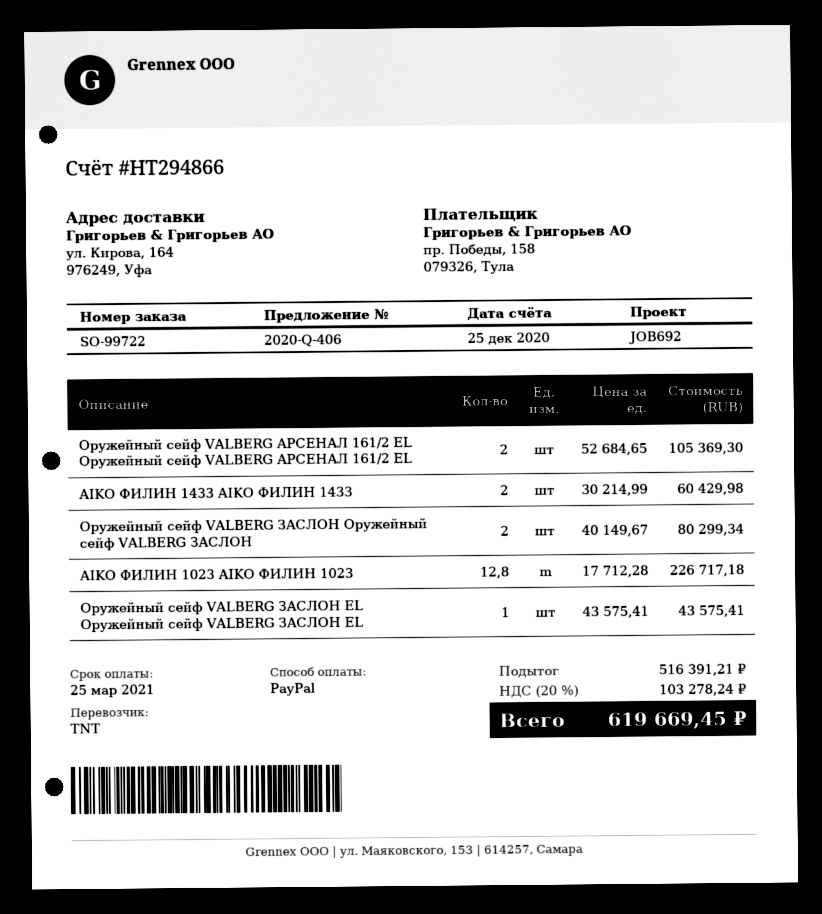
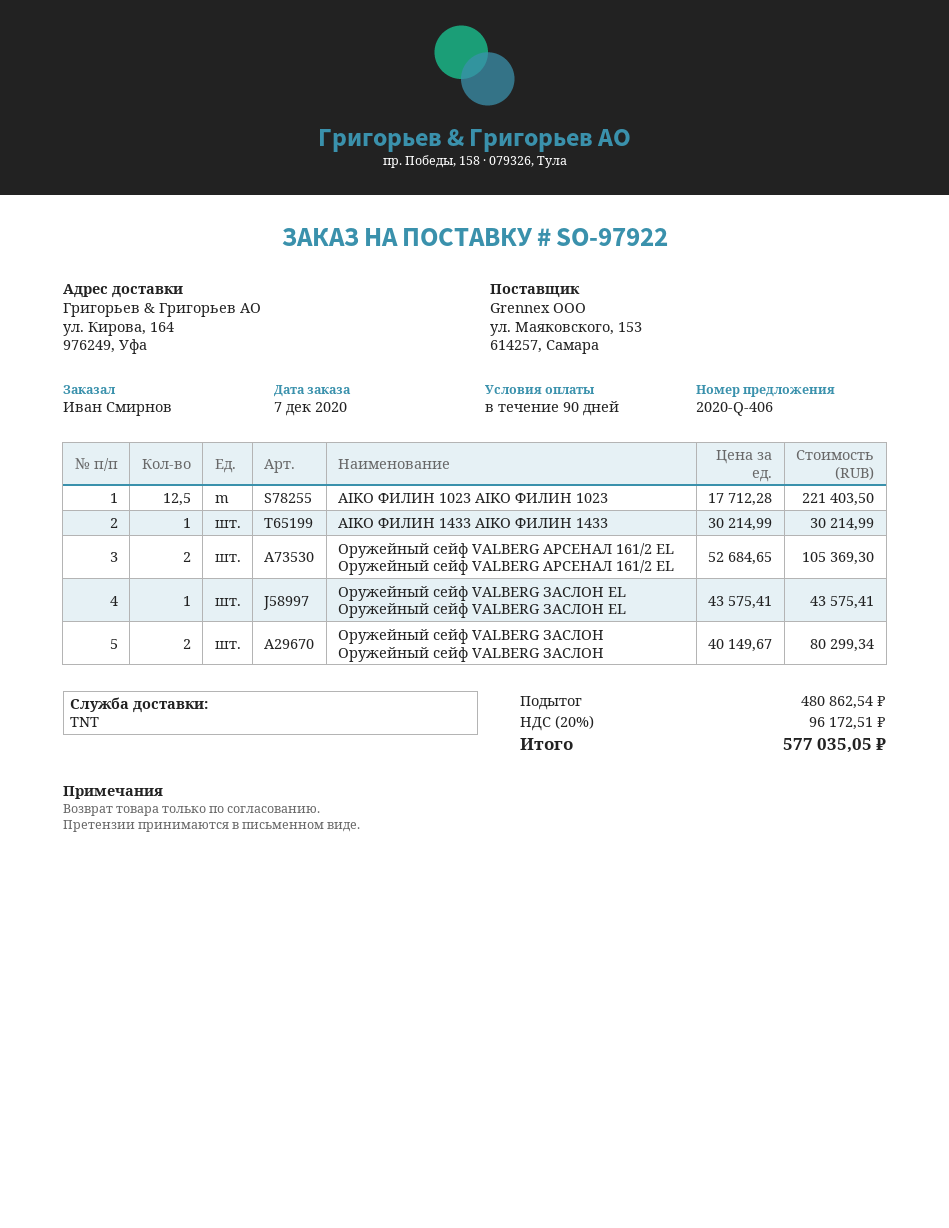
order number: SO-99722 -> SO-97922
AIKO ФИЛИН 1433 AIKO ФИЛИН 1433: 2 x 30214.99 = 60429.98 -> 1 x 30214.99 = 30214.99
AIKO ФИЛИН 1023 AIKO ФИЛИН 1023: 12.8 x 17712.28 = 226717.18 -> 12.5 x 17712.28 = 221403.50
subtotal: 516391.21 -> 480862.54
tax: 20% = 103278.24 -> 20% = 96172.51
total: 619669.45 -> 577035.05

